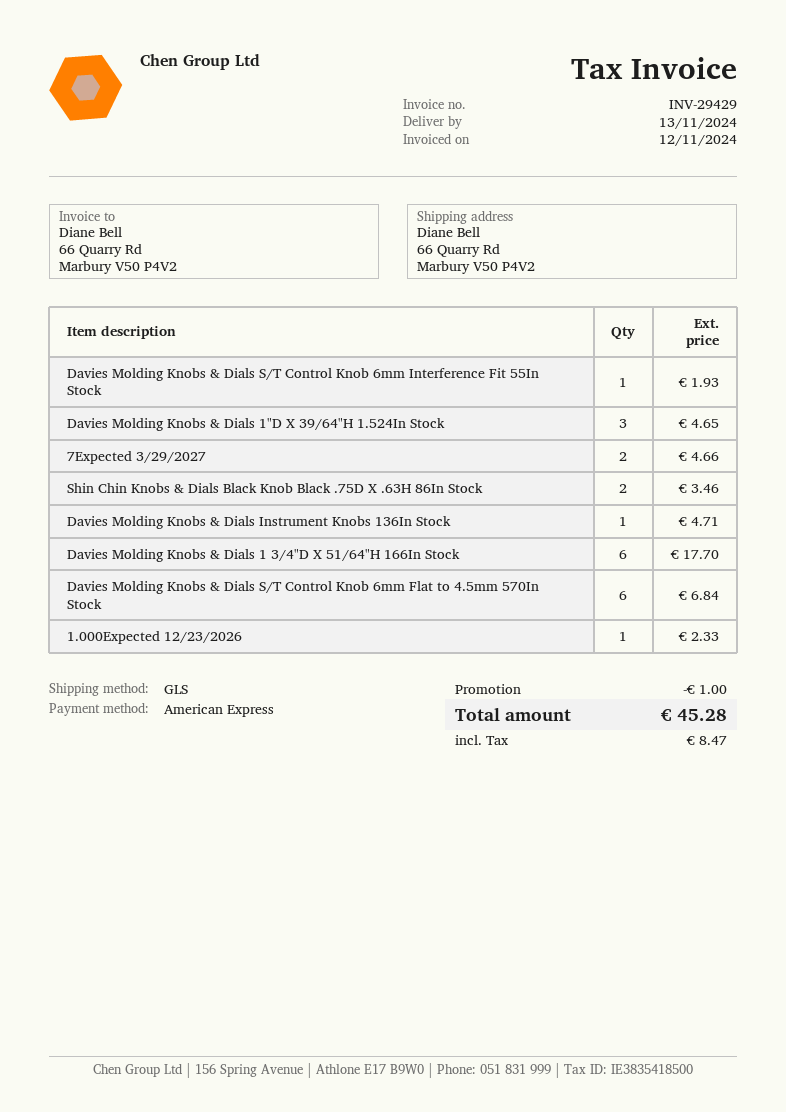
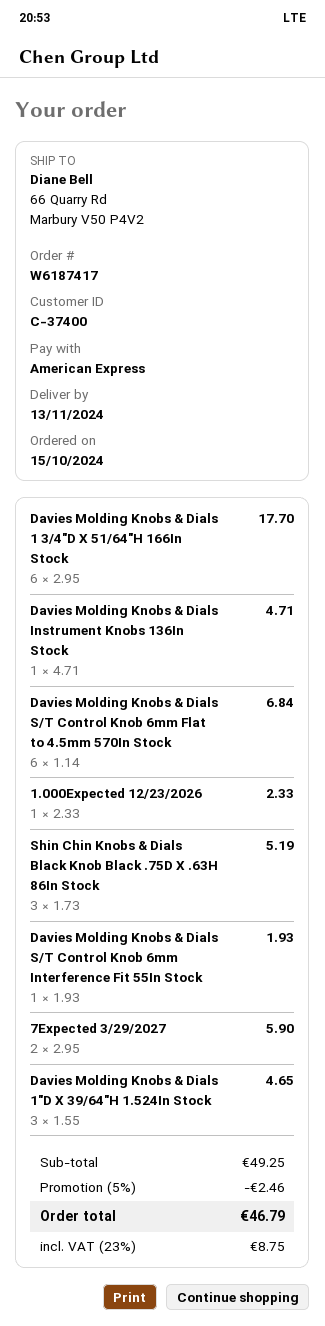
7Expected 3/29/2027: 2 for 4.66 -> 2 for 5.90
Shin Chin Knobs & Dials Black Knob Black .75D X .63H 86In Stock: 2 for 3.46 -> 3 for 5.19
discount: 1.00 -> 2.46
tax: 8.47 -> 8.75
total: 45.28 -> 46.79

